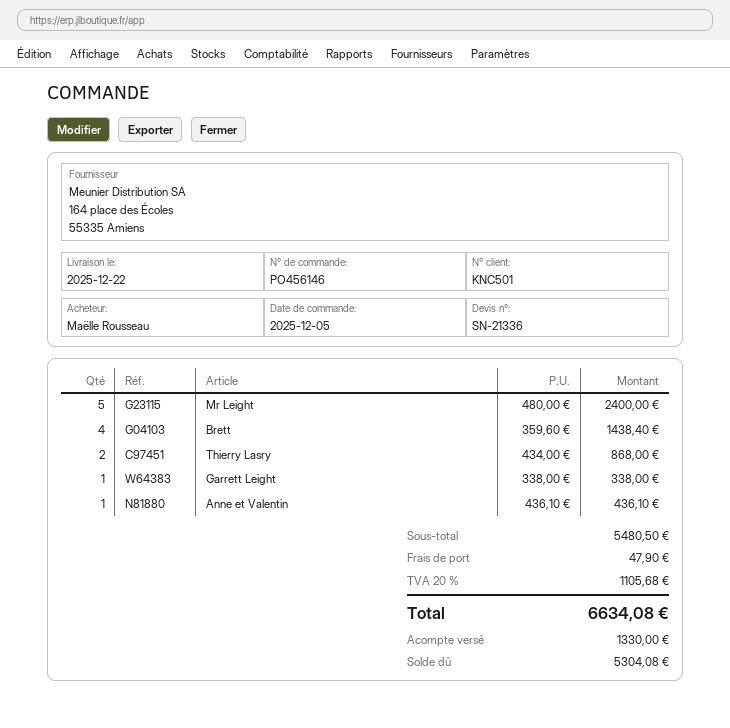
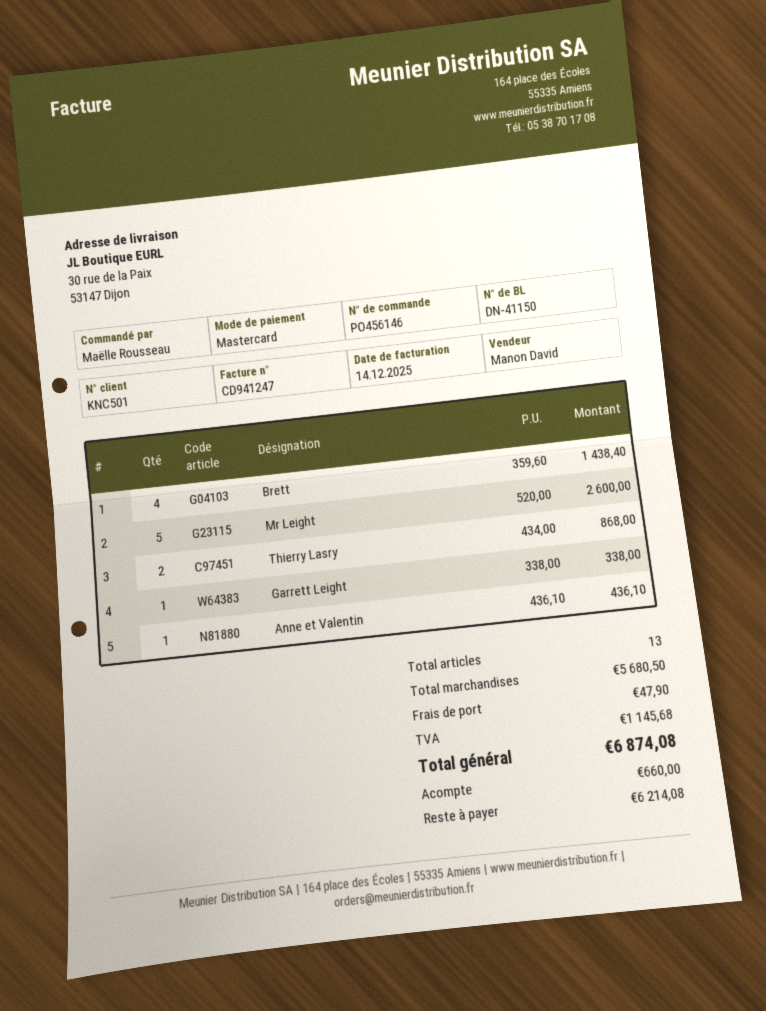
Mr Leight: 5 x 480.00 = 2400.00 -> 5 x 520.00 = 2600.00
subtotal: 5480.50 -> 5680.50
tax: 1105.68 -> 1145.68
total: 6634.08 -> 6874.08
deposit: 1330.00 -> 660.00
balance: 5304.08 -> 6214.08

